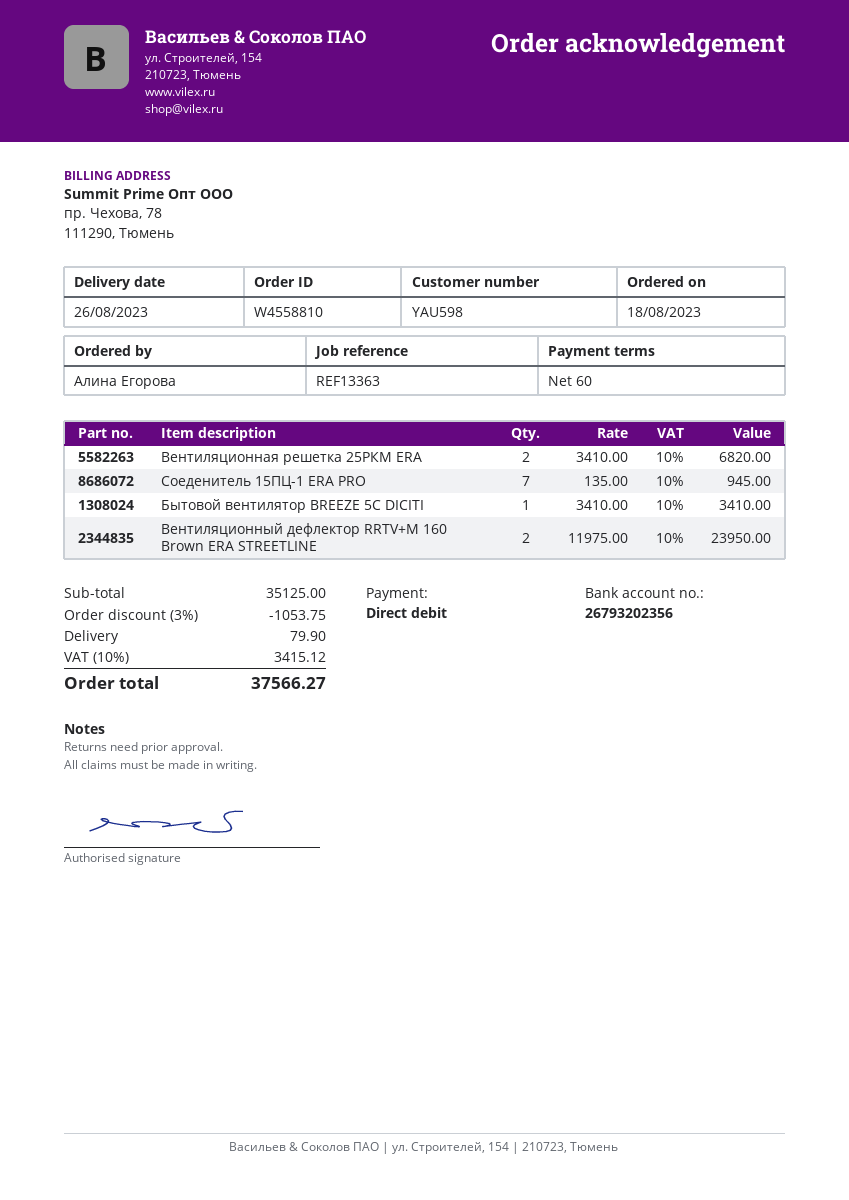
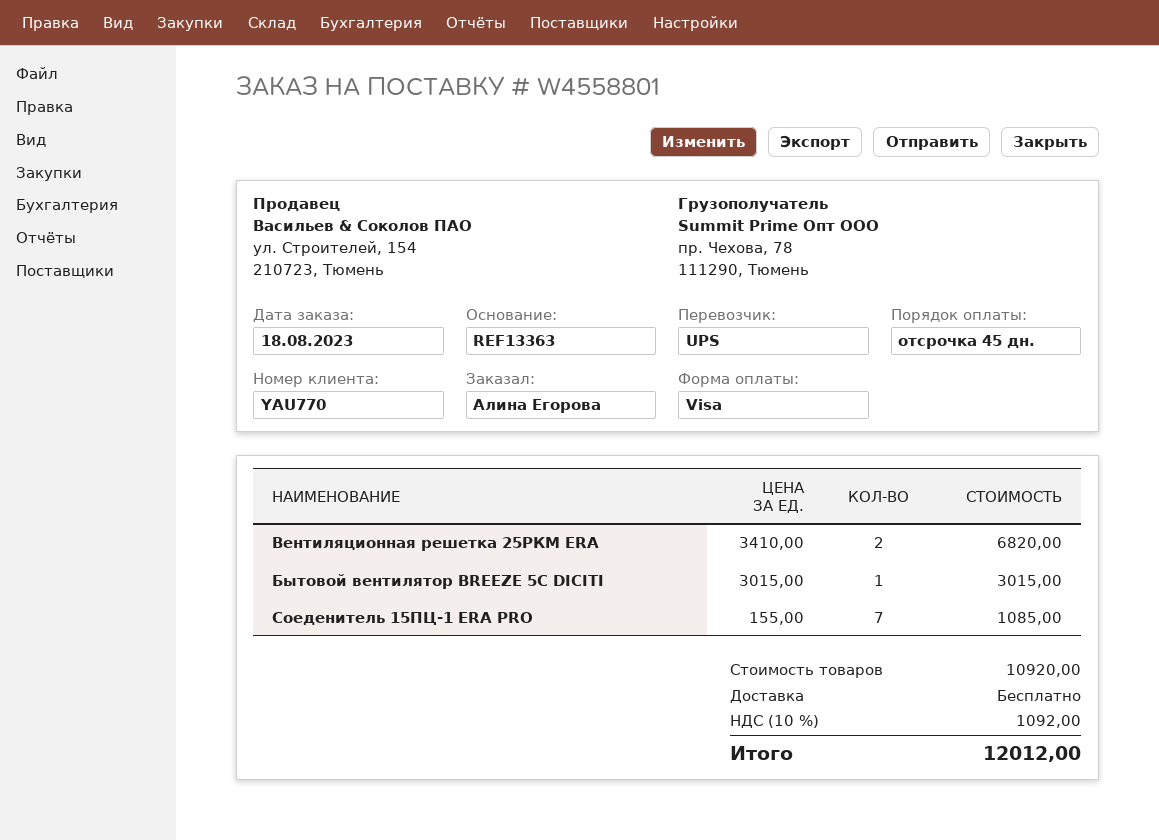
order number: W4558810 -> W4558801
payment terms: 60 days -> 45 days
customer number: YAU598 -> YAU770
payment method: direct debit -> Visa
Соеденитель 15ПЦ-1 ERA PRO: 7 x 135.00 = 945.00 -> 7 x 155.00 = 1085.00
Бытовой вентилятор BREEZE 5C DICITI: 1 x 3410.00 = 3410.00 -> 1 x 3015.00 = 3015.00
Вентиляционный дефлектор RRTV+M 160 Brown ERA STREETLINE: 2 x 11975.00 = 23950.00 -> none
subtotal: 35125.00 -> 10920.00
discount: 3% = 1053.75 -> none
shipping: 79.90 -> 0.00
tax: 10% = 3415.12 -> 10% = 1092.00
total: 37566.27 -> 12012.00

